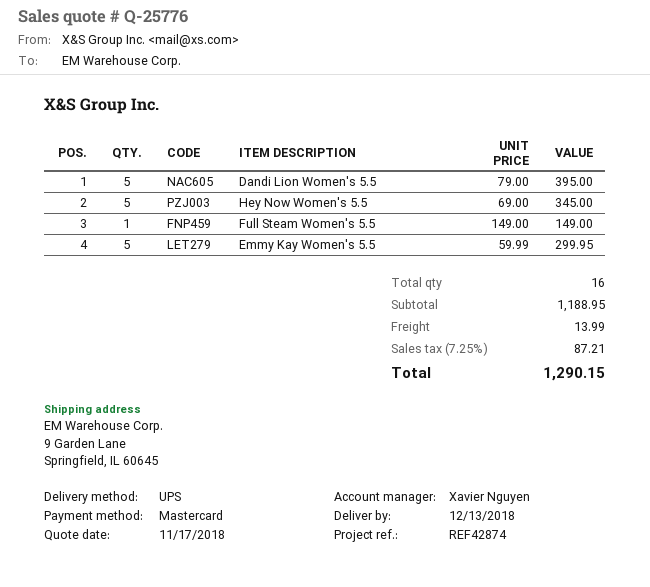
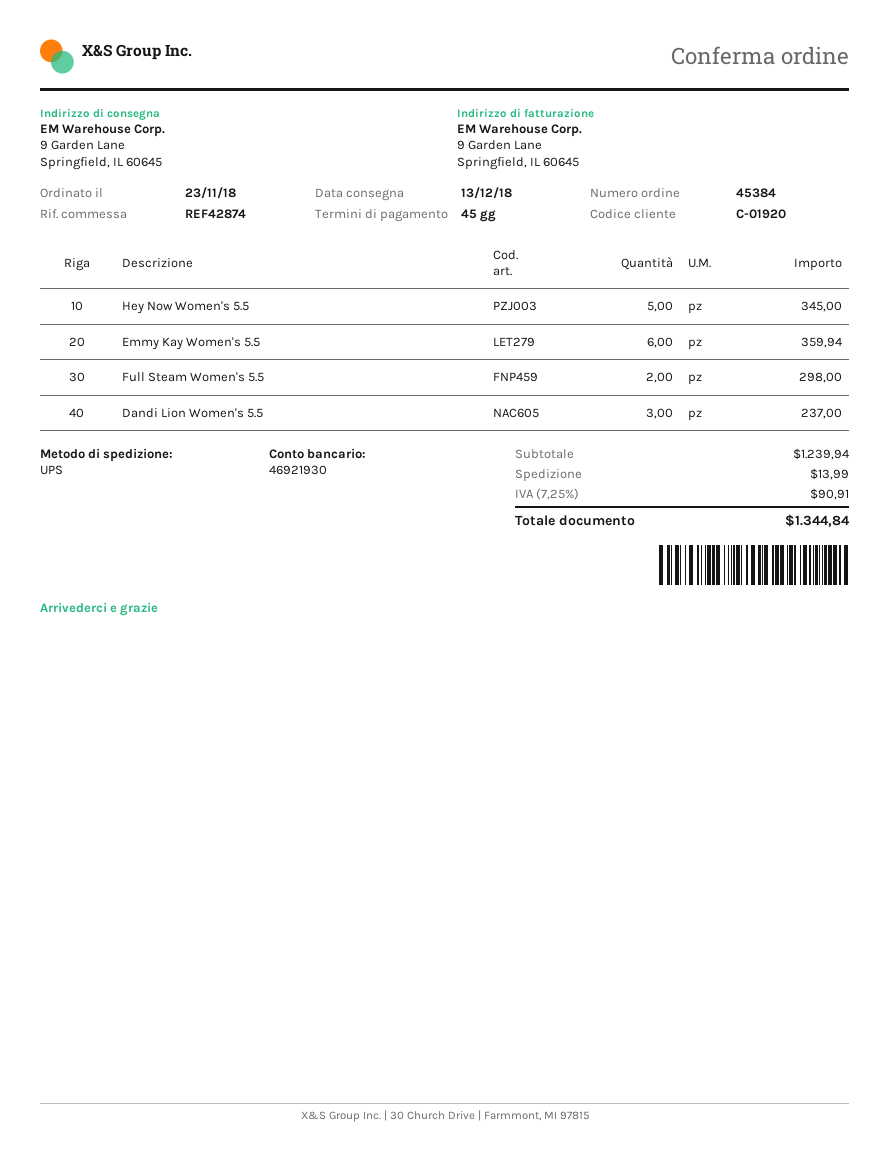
Dandi Lion Women's 5.5: 5 for 395.00 -> 3 for 237.00
Full Steam Women's 5.5: 1 for 149.00 -> 2 for 298.00
Emmy Kay Women's 5.5: 5 for 299.95 -> 6 for 359.94
subtotal: 1188.95 -> 1239.94
tax: 7.25% = 87.21 -> 7.25% = 90.91
total: 1290.15 -> 1344.84

